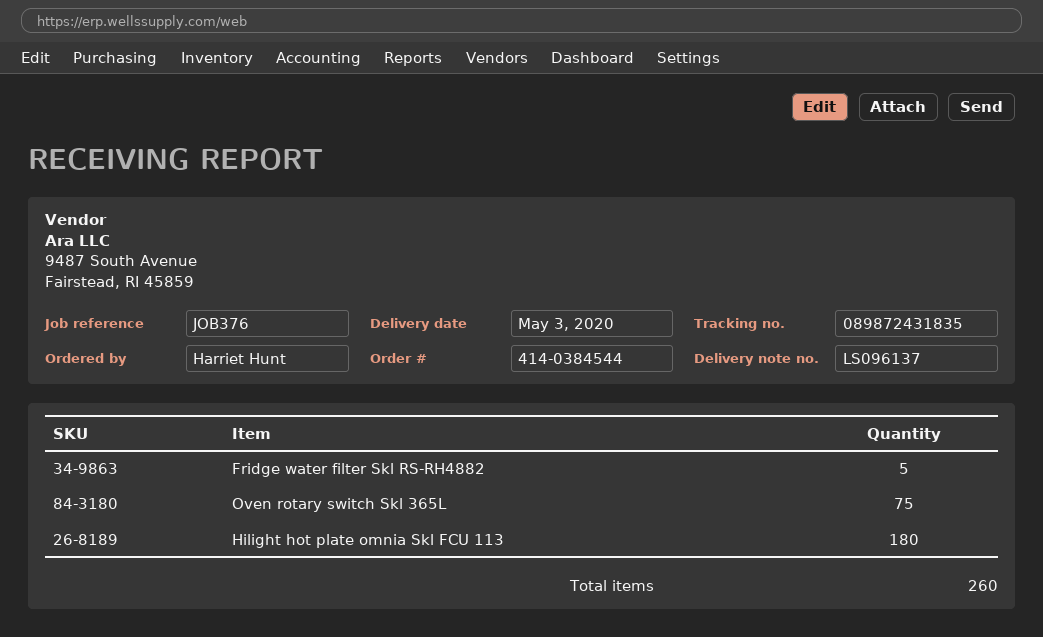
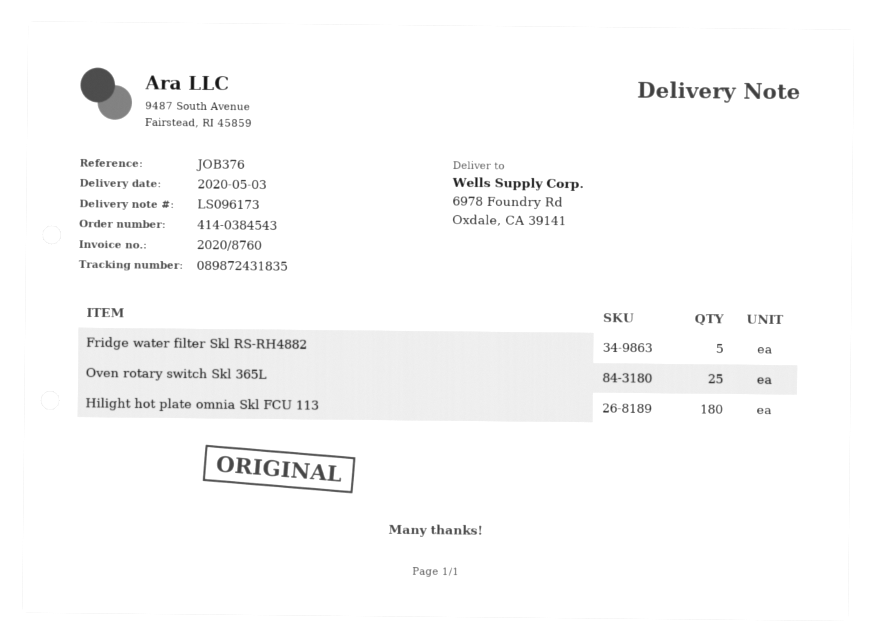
order number: 414-0384544 -> 414-0384543
delivery note number: LS096137 -> LS096173
Oven rotary switch Skl 365L: 75 -> 25

